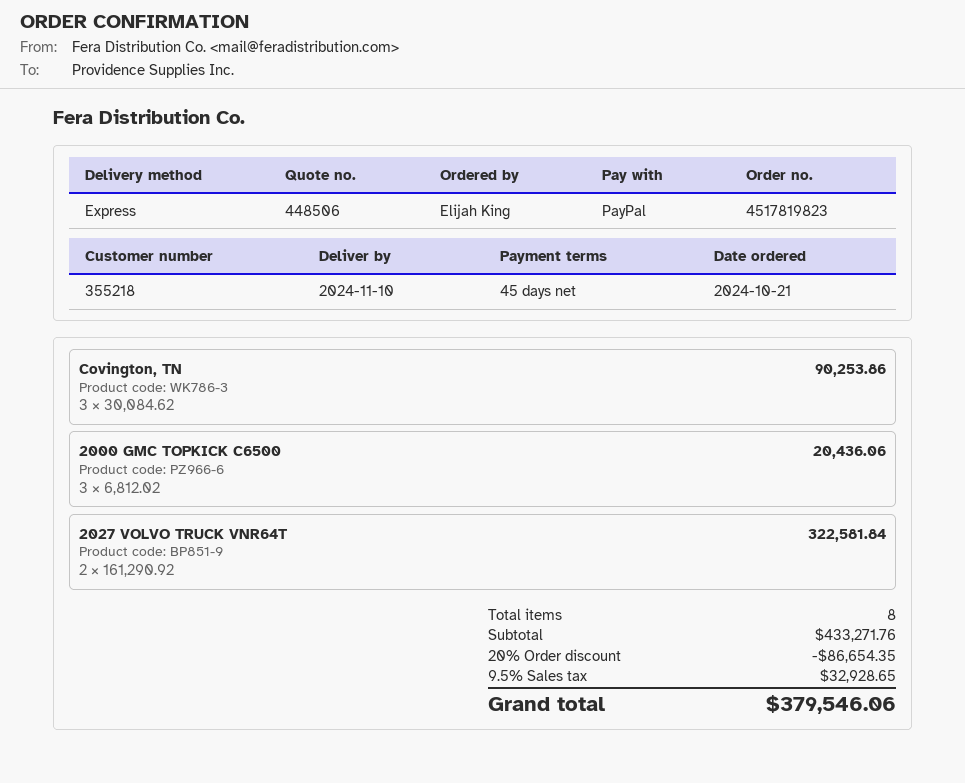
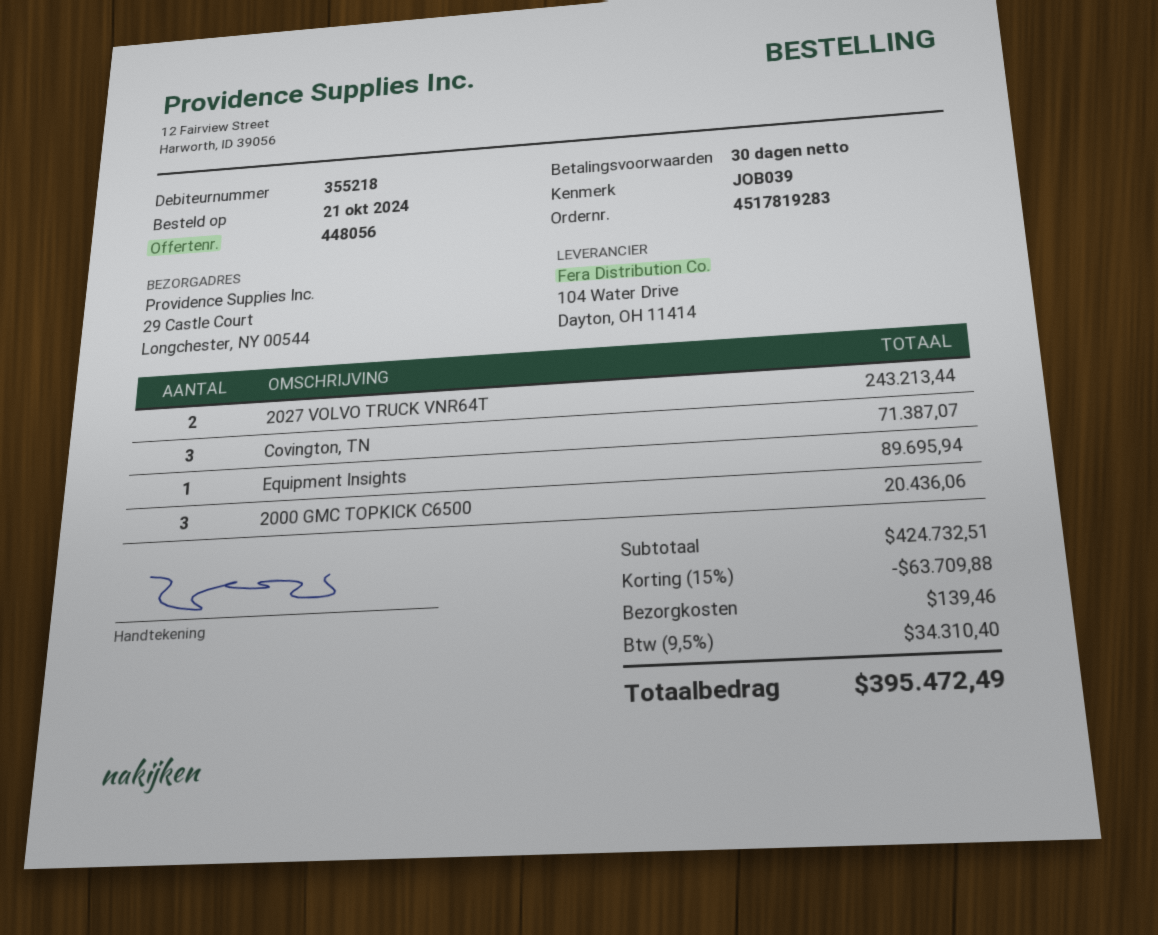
quote number: 448506 -> 448056
order number: 4517819823 -> 4517819283
payment terms: 45 days -> 30 days
Covington, TN: 3 for 90253.86 -> 3 for 71387.07
2027 VOLVO TRUCK VNR64T: 2 for 322581.84 -> 2 for 243213.44
Equipment Insights: none -> 1 for 89695.94
subtotal: 433271.76 -> 424732.51
discount: 20% = 86654.35 -> 15% = 63709.88
shipping: none -> 139.46
tax: 9.5% = 32928.65 -> 9.5% = 34310.40
total: 379546.06 -> 395472.49

